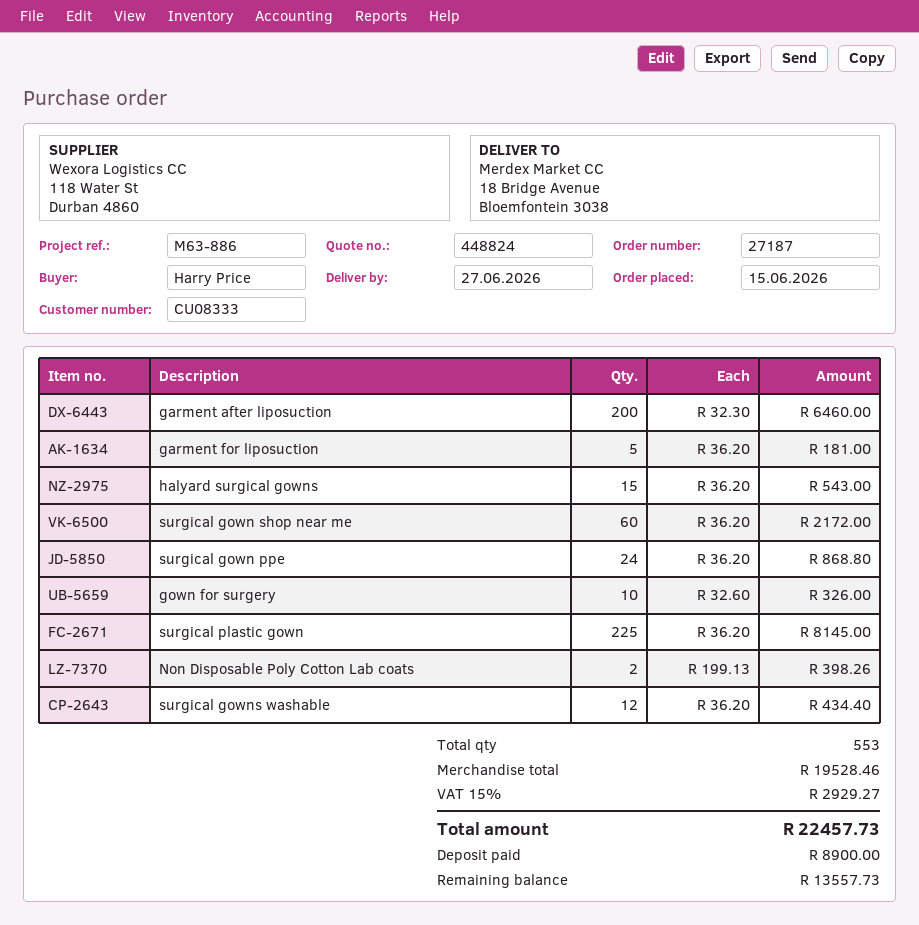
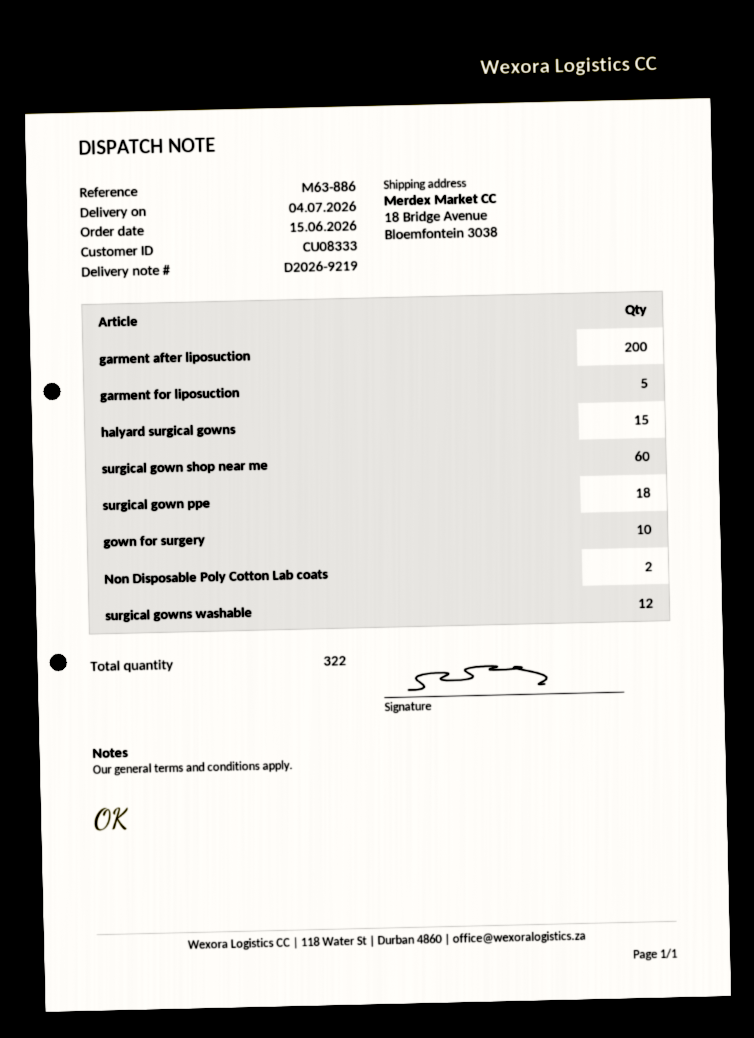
delivery date: 2026-06-27 -> 2026-07-04
surgical gown ppe: 24 -> 18
surgical plastic gown: 225 -> none
total quantity: 553 -> 322

